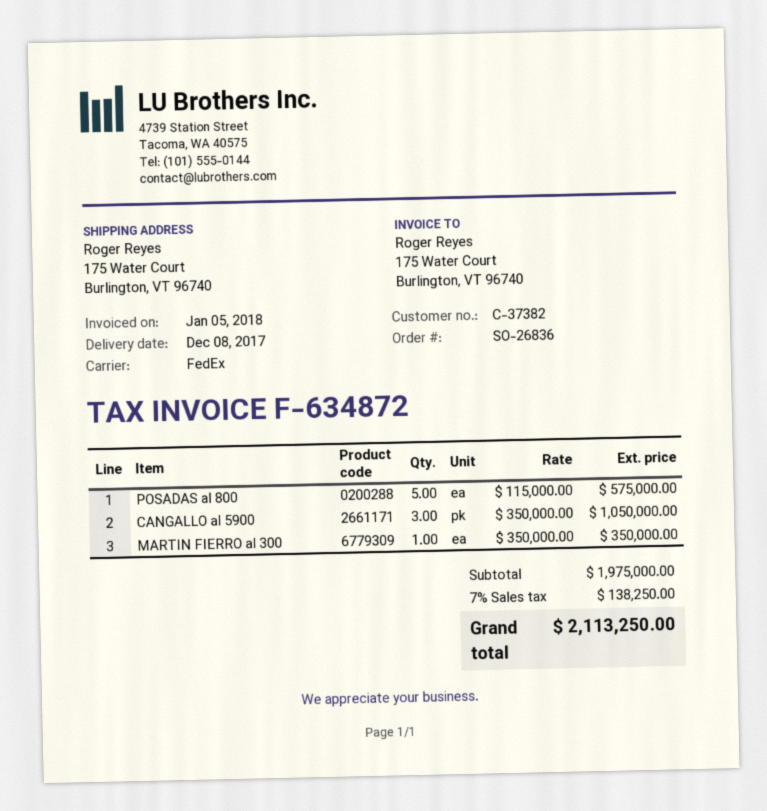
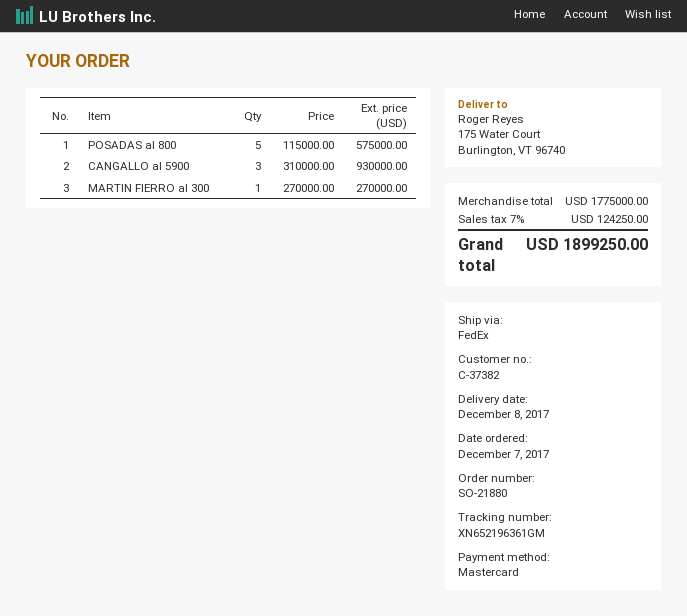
order number: SO-26836 -> SO-21880
CANGALLO al 5900: 3 x 350000.00 = 1050000.00 -> 3 x 310000.00 = 930000.00
MARTIN FIERRO al 300: 1 x 350000.00 = 350000.00 -> 1 x 270000.00 = 270000.00
subtotal: 1975000.00 -> 1775000.00
tax: 7% = 138250.00 -> 7% = 124250.00
total: 2113250.00 -> 1899250.00

